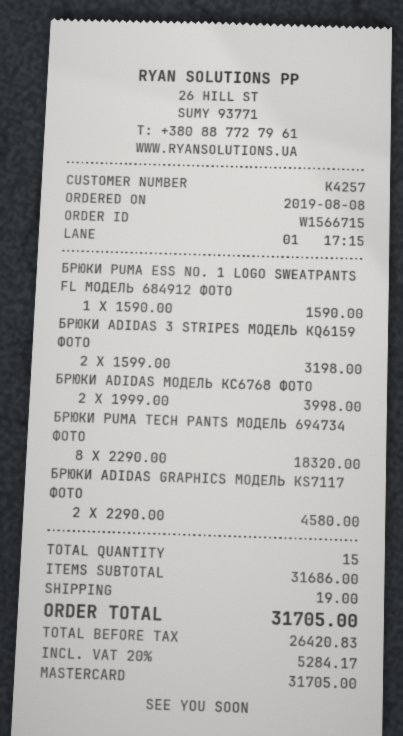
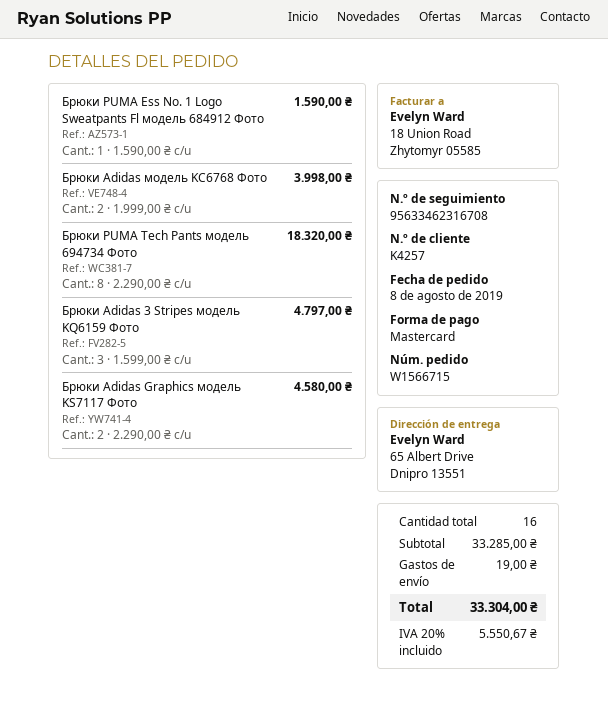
БРЮКИ ADIDAS 3 STRIPES МОДЕЛЬ KQ6159 ФОТО: 2 x 1599.00 = 3198.00 -> 3 x 1599.00 = 4797.00
total quantity: 15 -> 16
subtotal: 31686.00 -> 33285.00
tax: 20% = 5284.17 -> 20% = 5550.67
total: 31705.00 -> 33304.00

